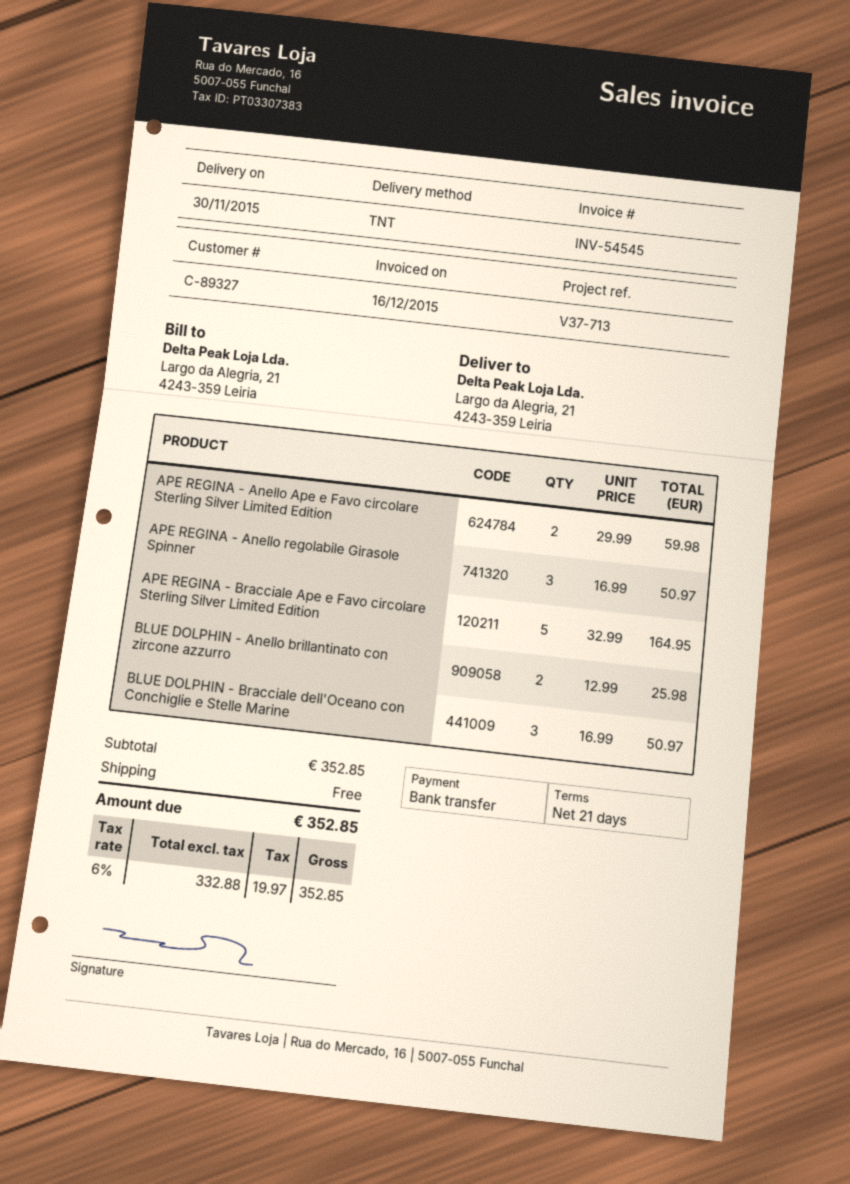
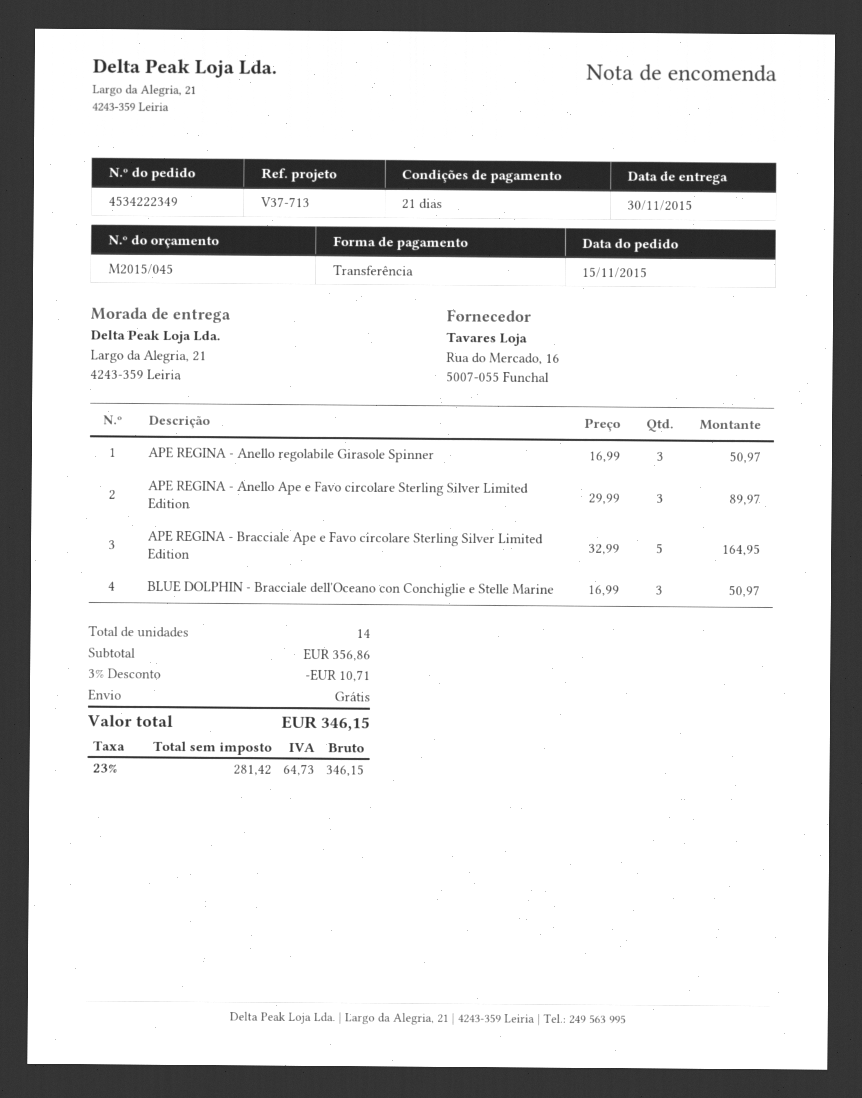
APE REGINA - Anello Ape e Favo circolare Sterling Silver Limited Edition: 2 x 29.99 = 59.98 -> 3 x 29.99 = 89.97
BLUE DOLPHIN - Anello brillantinato con zircone azzurro: 2 x 12.99 = 25.98 -> none
subtotal: 352.85 -> 356.86
discount: none -> 3% = 10.71
net: 332.88 -> 281.42
tax: 6% = 19.97 -> 23% = 64.73
total: 352.85 -> 346.15

